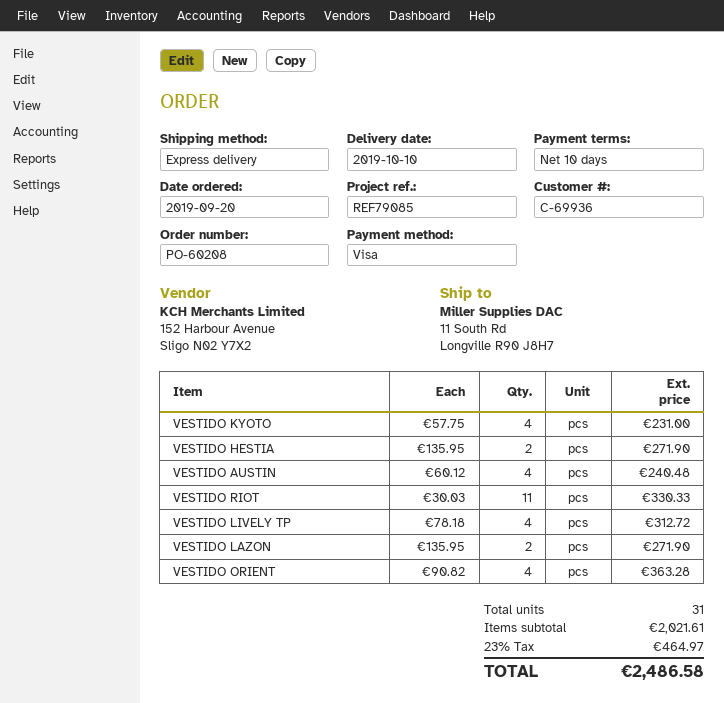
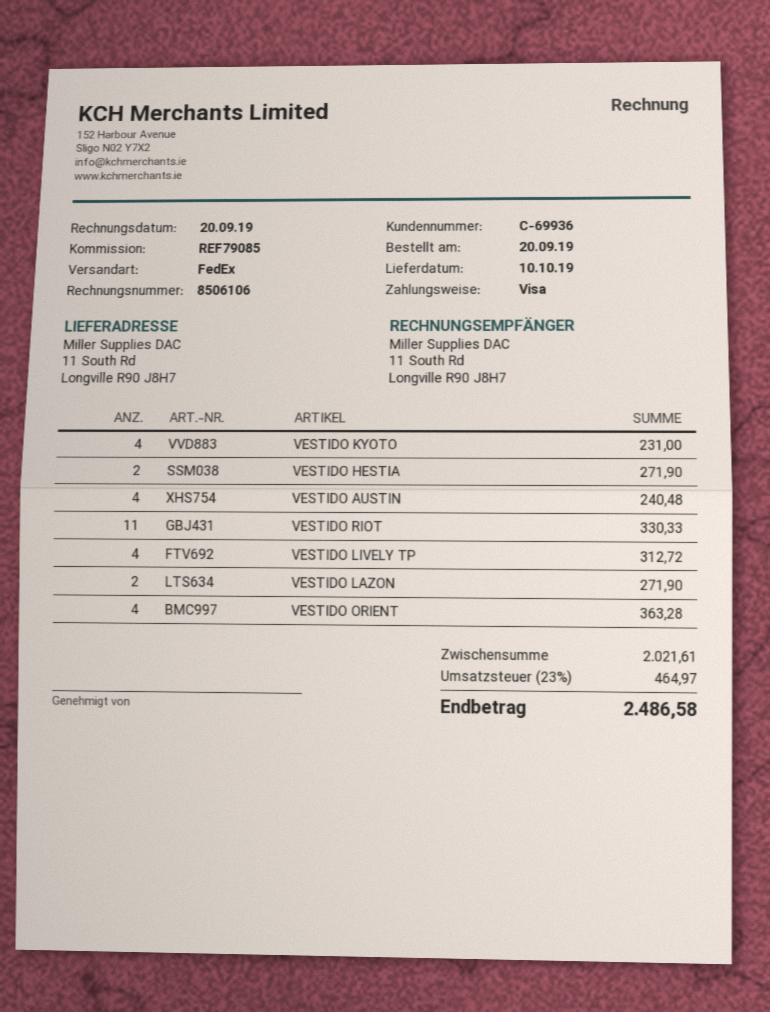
shipping method: express -> FedEx

